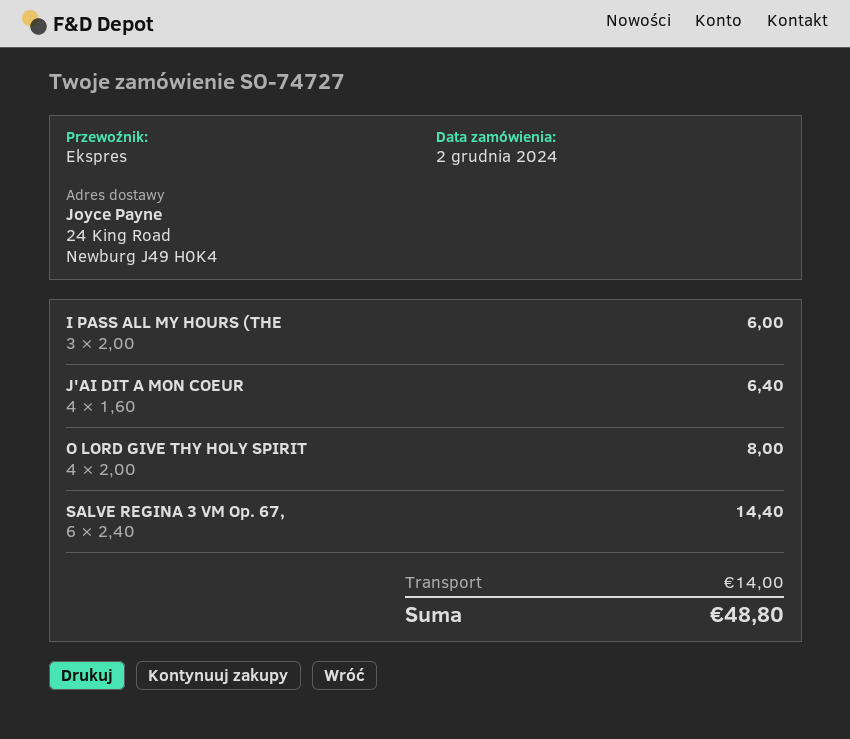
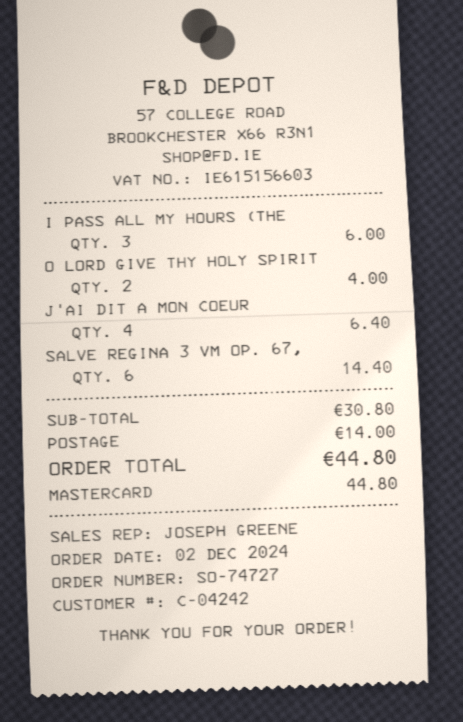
O LORD GIVE THY HOLY SPIRIT: 4 for 8.00 -> 2 for 4.00
total: 48.80 -> 44.80

